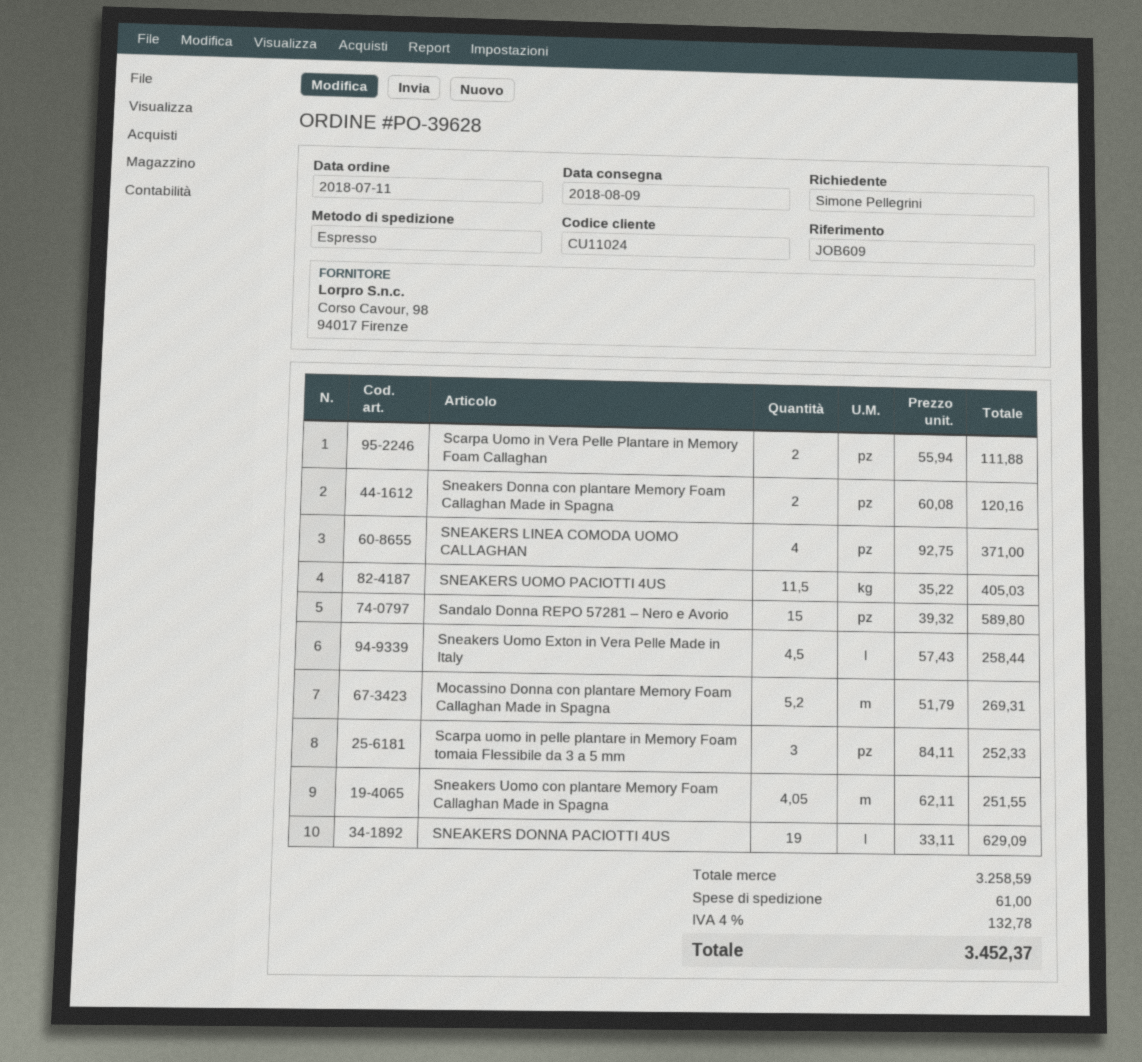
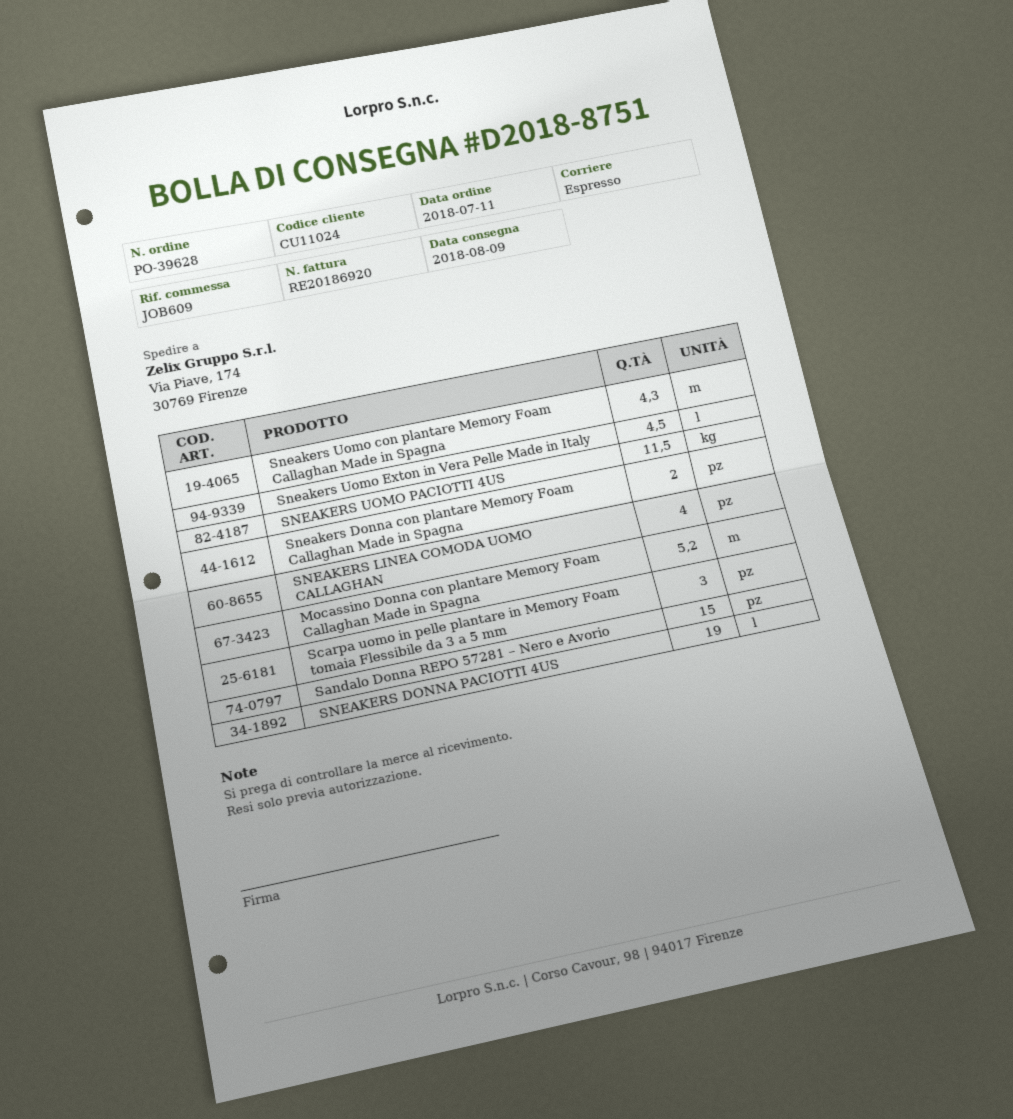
Scarpa Uomo in Vera Pelle Plantare in Memory Foam Callaghan: 2 -> none
Sneakers Uomo con plantare Memory Foam Callaghan Made in Spagna: 4.05 -> 4.3

